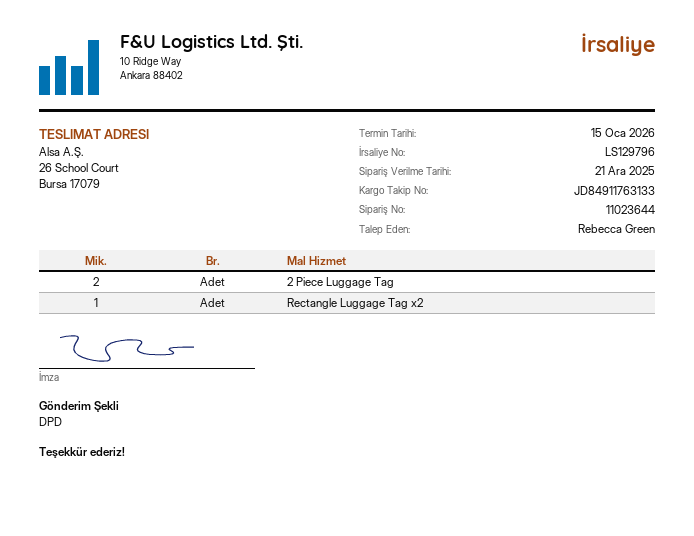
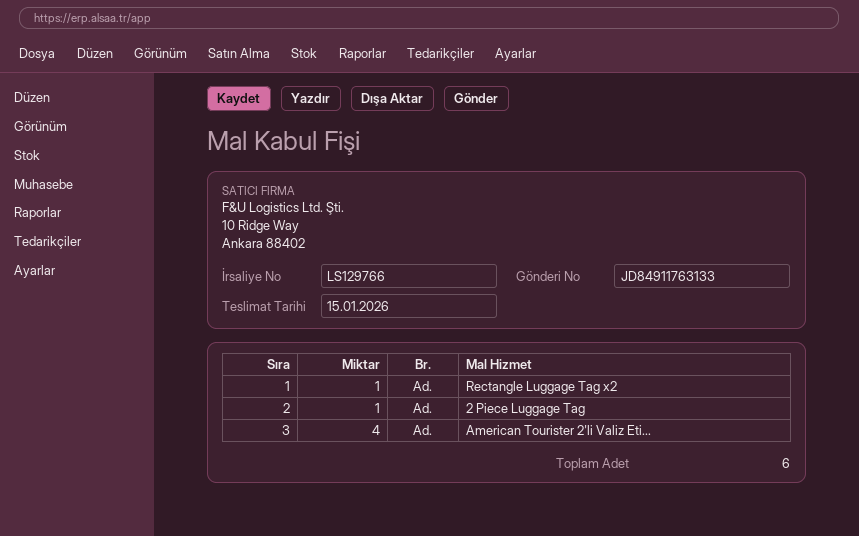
delivery note number: LS129796 -> LS129766
2 Piece Luggage Tag: 2 -> 1
American Tourister 2'li Valiz Eti...: none -> 4

